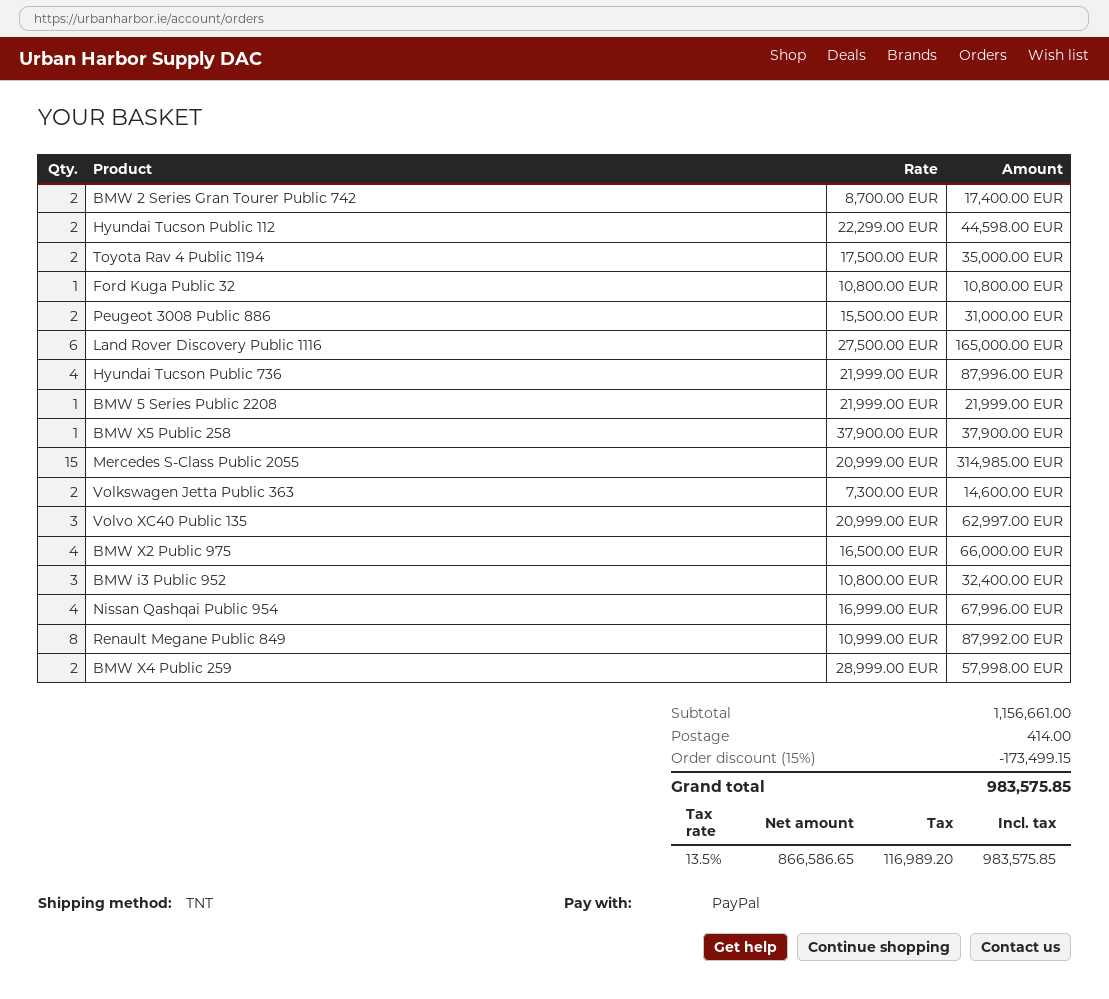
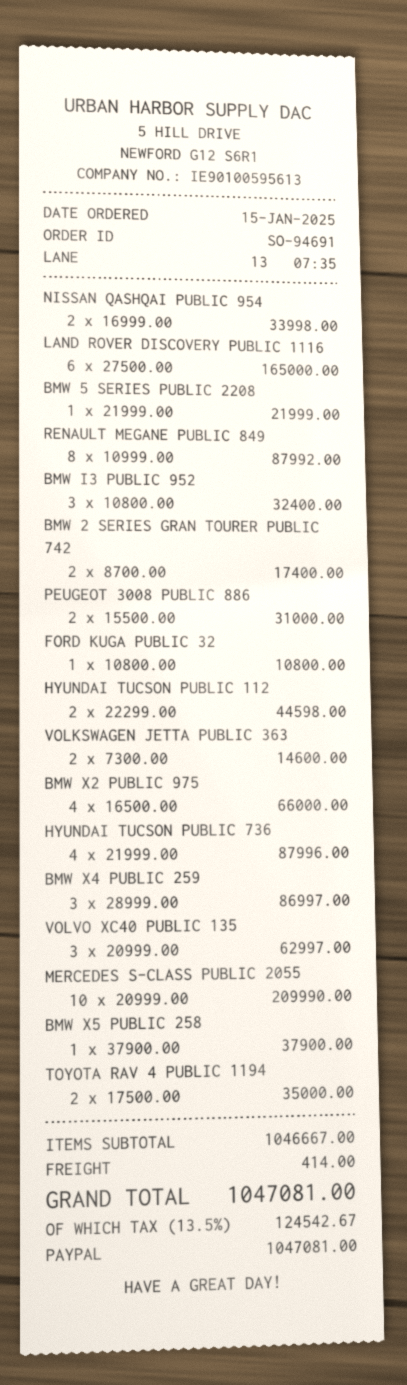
Mercedes S-Class Public 2055: 15 x 20999.00 = 314985.00 -> 10 x 20999.00 = 209990.00
Nissan Qashqai Public 954: 4 x 16999.00 = 67996.00 -> 2 x 16999.00 = 33998.00
BMW X4 Public 259: 2 x 28999.00 = 57998.00 -> 3 x 28999.00 = 86997.00
subtotal: 1156661.00 -> 1046667.00
discount: 15% = 173499.15 -> none
tax: 13.5% = 116989.20 -> 13.5% = 124542.67
total: 983575.85 -> 1047081.00

